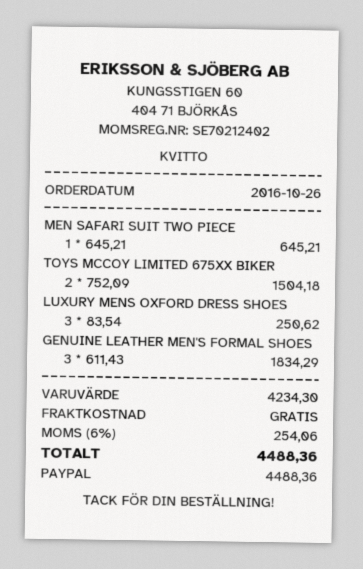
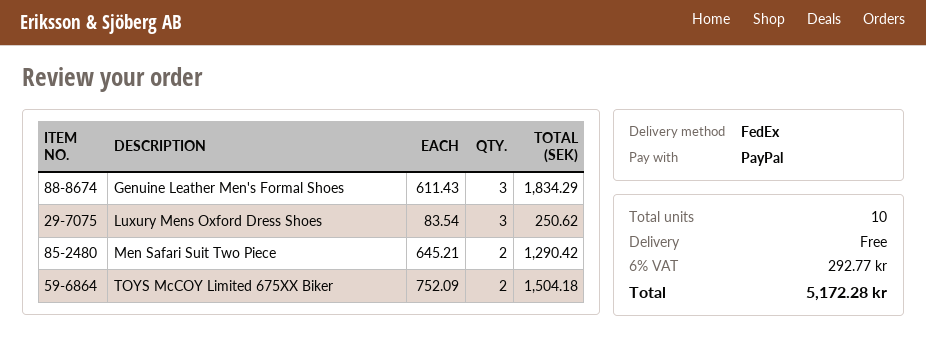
MEN SAFARI SUIT TWO PIECE: 1 x 645.21 = 645.21 -> 2 x 645.21 = 1290.42
tax: 6% = 254.06 -> 6% = 292.77
total: 4488.36 -> 5172.28

